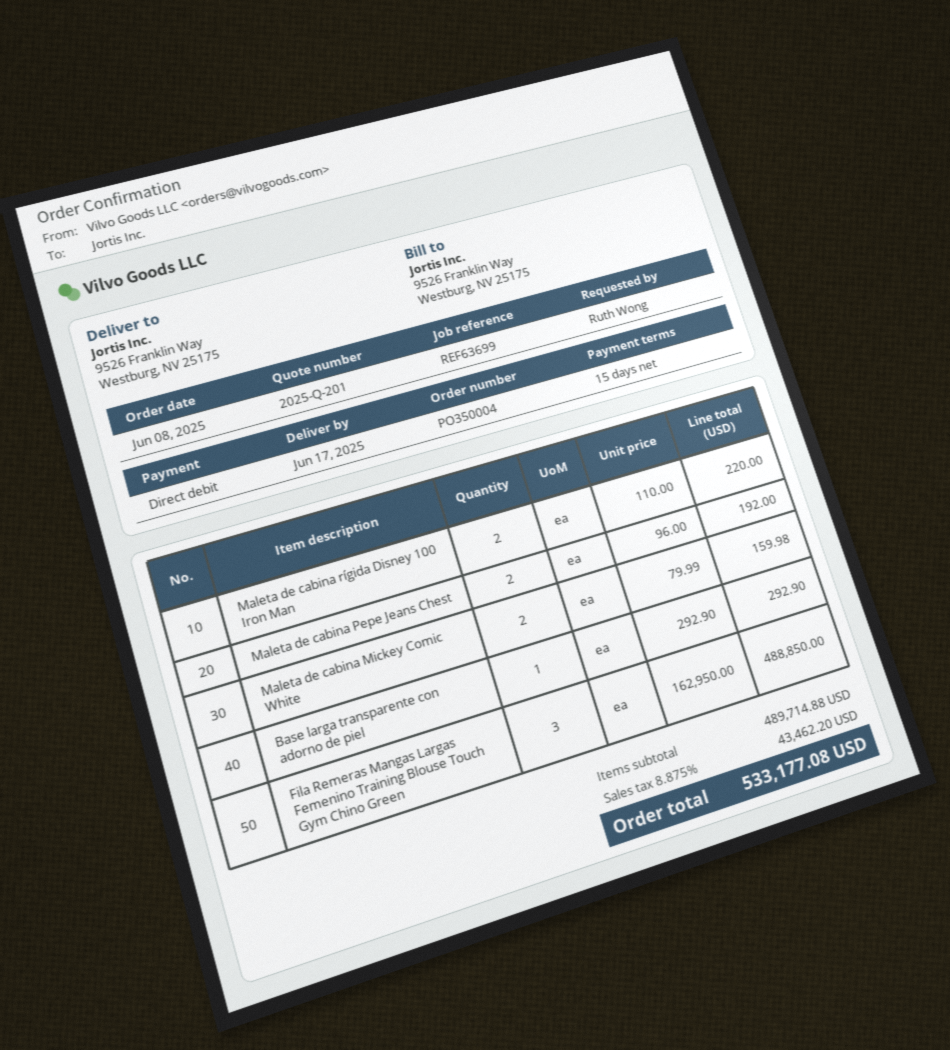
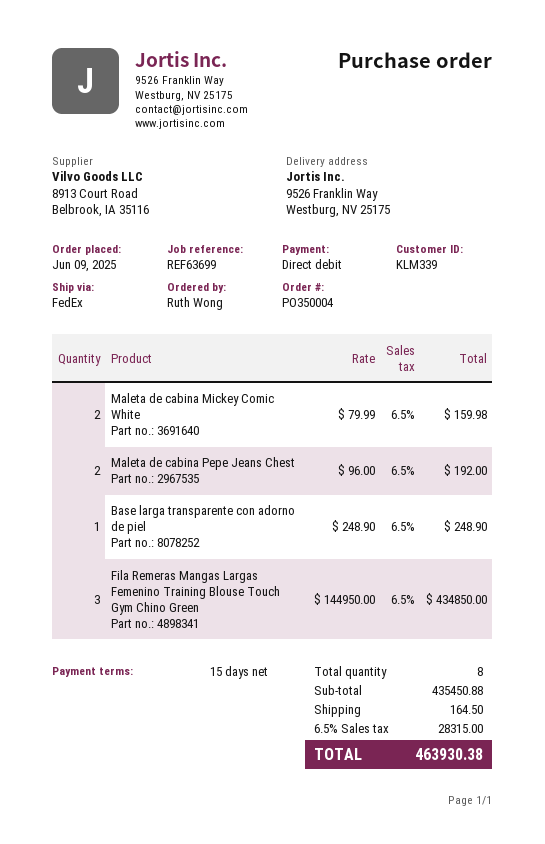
order date: 2025-06-08 -> 2025-06-09
Maleta de cabina rígida Disney 100 Iron Man: 2 x 110.00 = 220.00 -> none
Base larga transparente con adorno de piel: 1 x 292.90 = 292.90 -> 1 x 248.90 = 248.90
Fila Remeras Mangas Largas Femenino Training Blouse Touch Gym Chino Green: 3 x 162950.00 = 488850.00 -> 3 x 144950.00 = 434850.00
subtotal: 489714.88 -> 435450.88
shipping: none -> 164.50
tax: 8.875% = 43462.20 -> 6.5% = 28315.00
total: 533177.08 -> 463930.38

